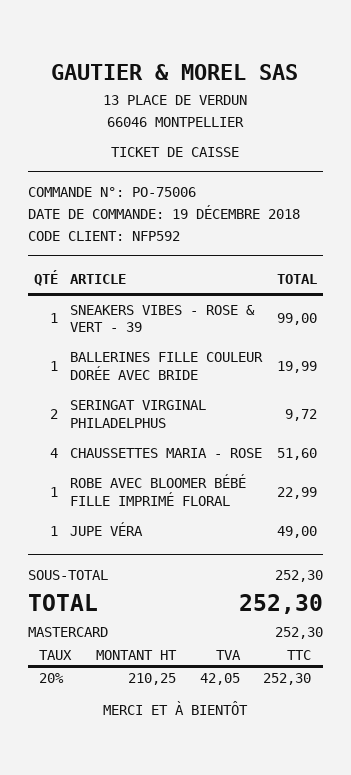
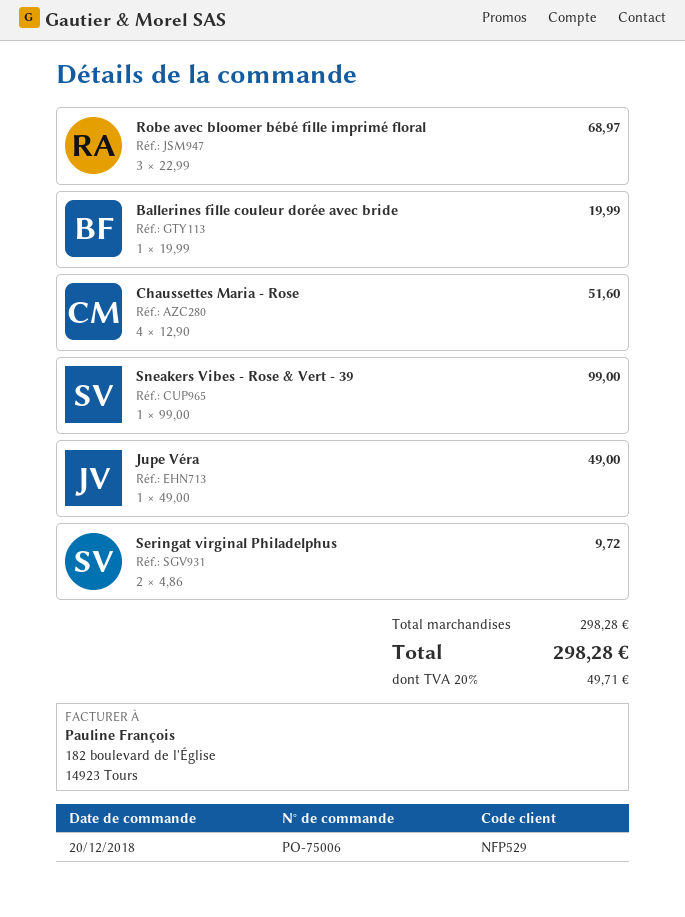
order date: 2018-12-19 -> 2018-12-20
customer number: NFP592 -> NFP529
ROBE AVEC BLOOMER BÉBÉ FILLE IMPRIMÉ FLORAL: 1 for 22.99 -> 3 for 68.97
subtotal: 252.30 -> 298.28
tax: 20% = 42.05 -> 20% = 49.71
total: 252.30 -> 298.28

